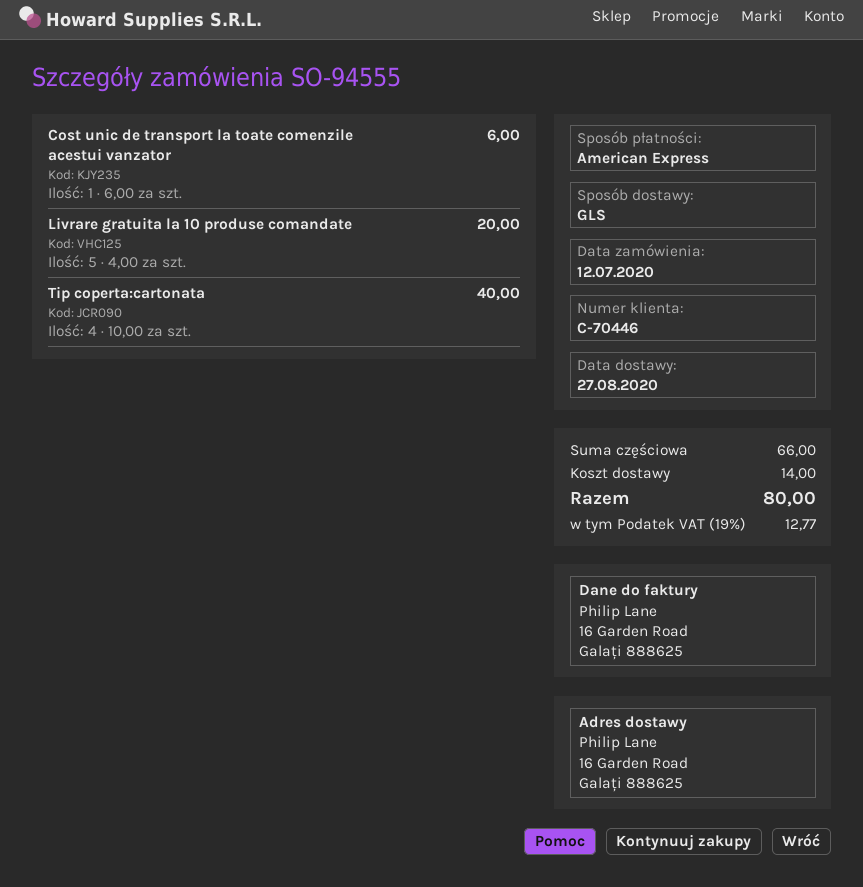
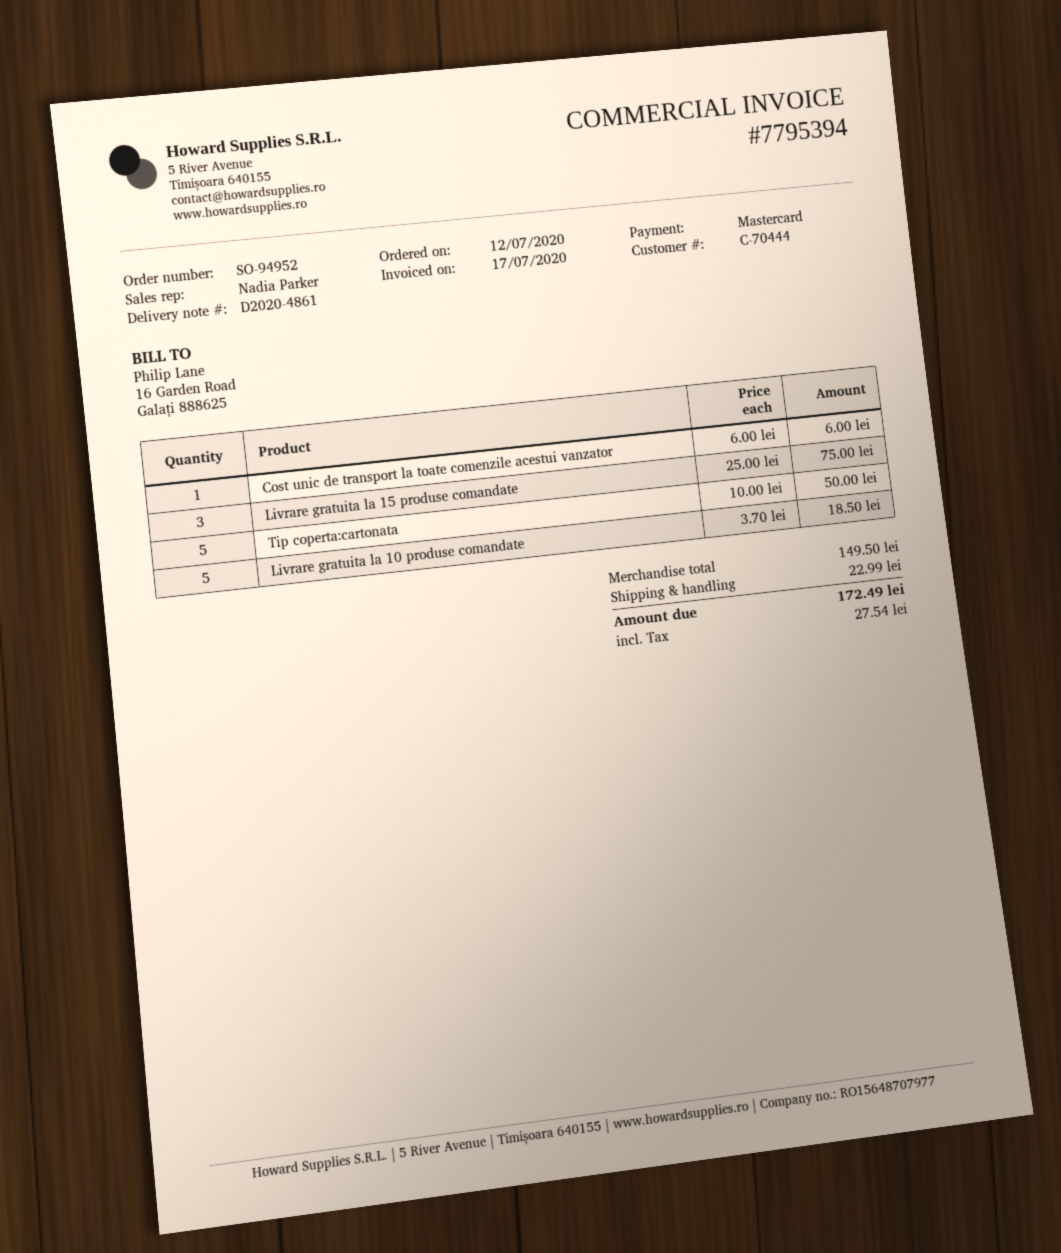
order number: SO-94555 -> SO-94952
customer number: C-70446 -> C-70444
payment method: American Express -> Mastercard
Livrare gratuita la 10 produse comandate: 5 x 4.00 = 20.00 -> 5 x 3.70 = 18.50
Tip coperta:cartonata: 4 x 10.00 = 40.00 -> 5 x 10.00 = 50.00
Livrare gratuita la 15 produse comandate: none -> 3 x 25.00 = 75.00
subtotal: 66.00 -> 149.50
shipping: 14.00 -> 22.99
tax: 12.77 -> 27.54
total: 80.00 -> 172.49

